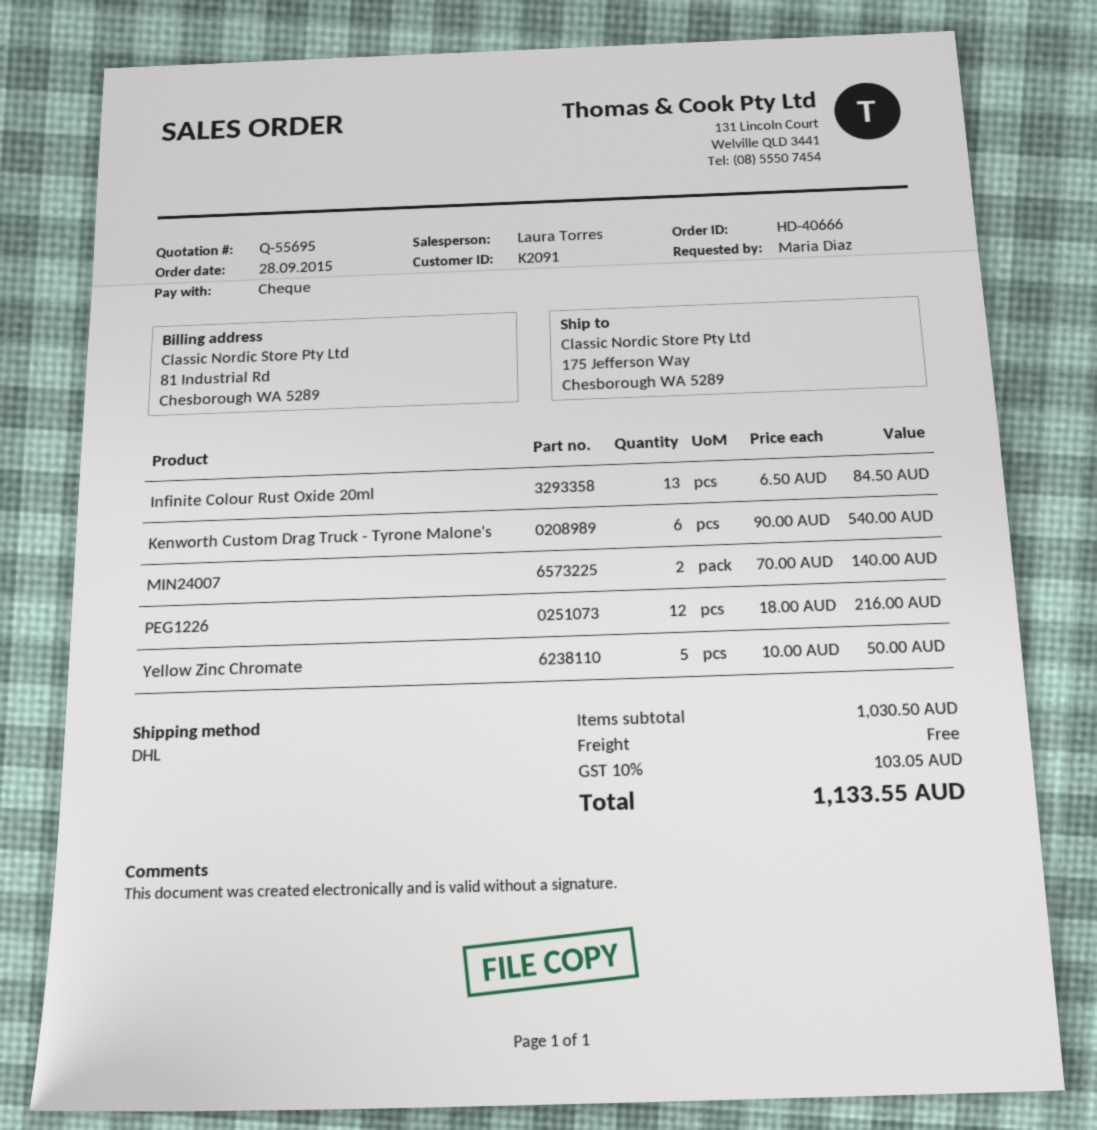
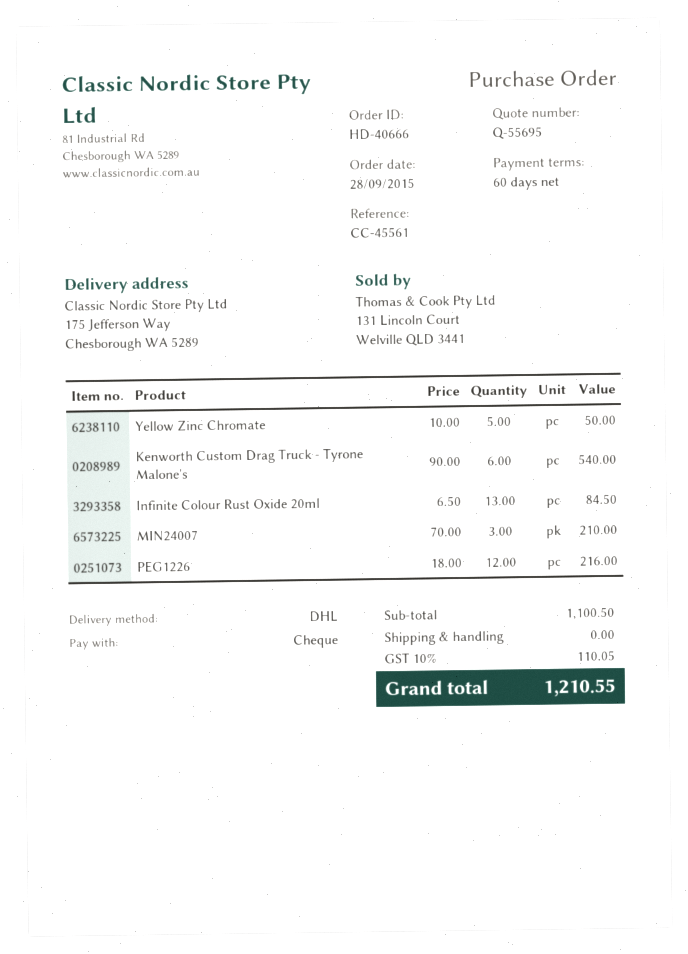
MIN24007: 2 x 70.00 = 140.00 -> 3 x 70.00 = 210.00
subtotal: 1030.50 -> 1100.50
tax: 10% = 103.05 -> 10% = 110.05
total: 1133.55 -> 1210.55

